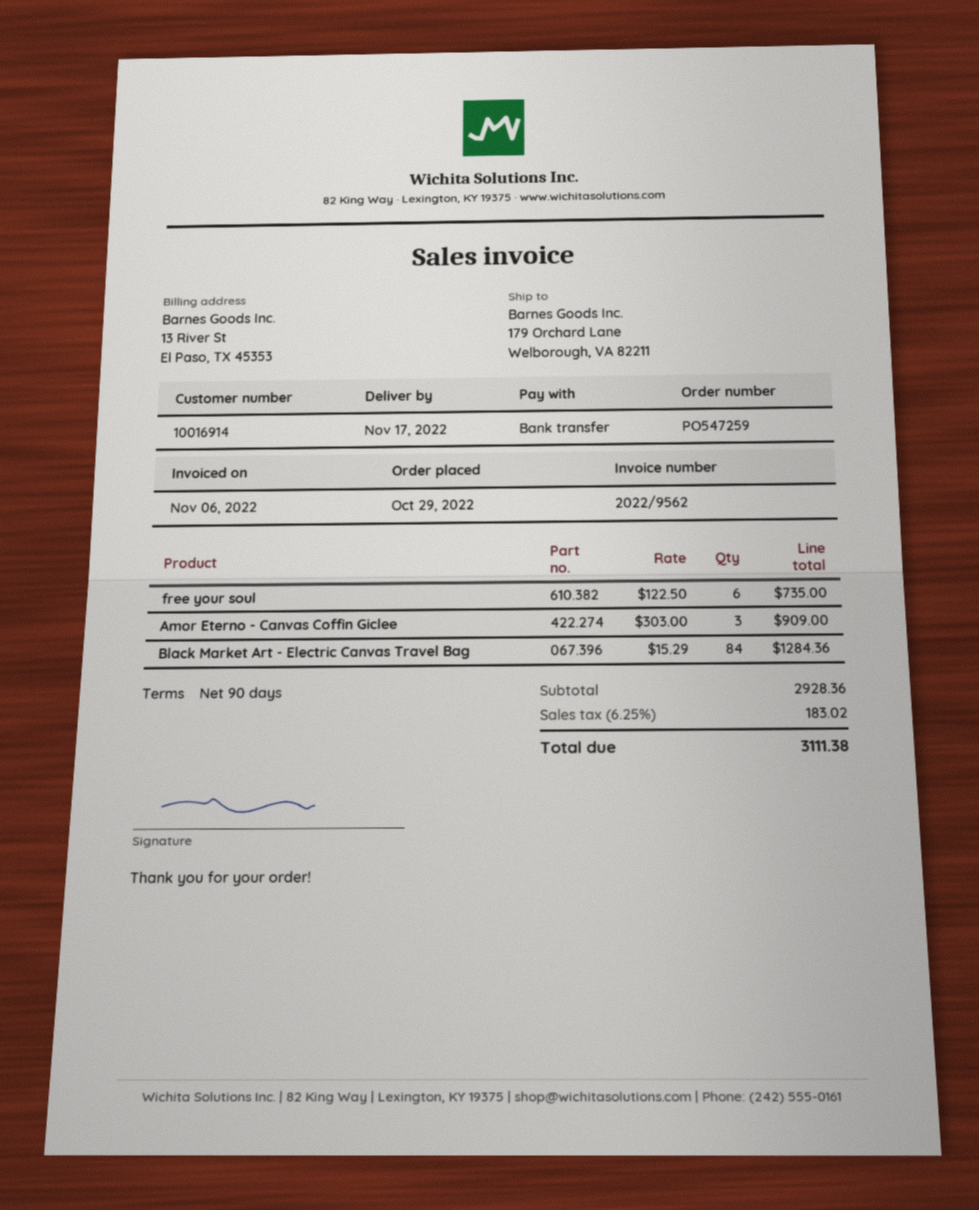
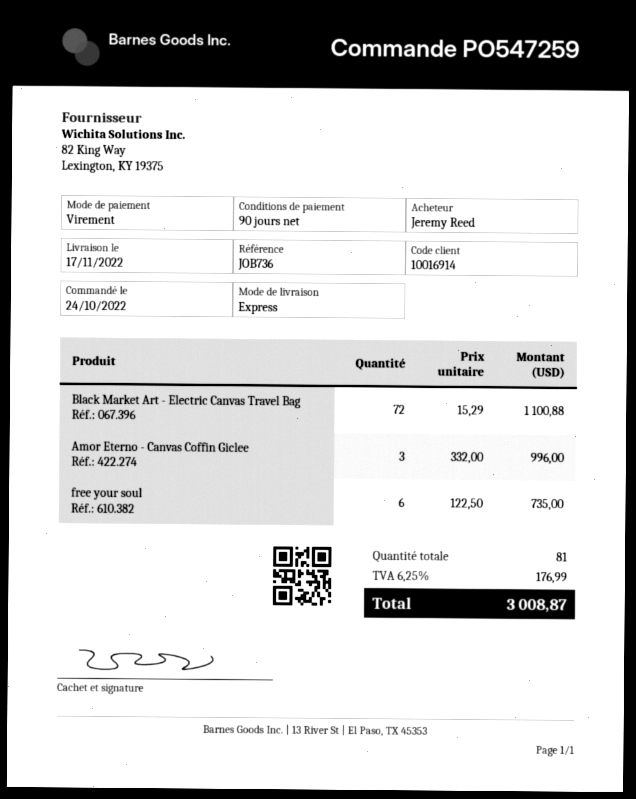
order date: 2022-10-29 -> 2022-10-24
Amor Eterno - Canvas Coffin Giclee: 3 x 303.00 = 909.00 -> 3 x 332.00 = 996.00
Black Market Art - Electric Canvas Travel Bag: 84 x 15.29 = 1284.36 -> 72 x 15.29 = 1100.88
tax: 6.25% = 183.02 -> 6.25% = 176.99
total: 3111.38 -> 3008.87

